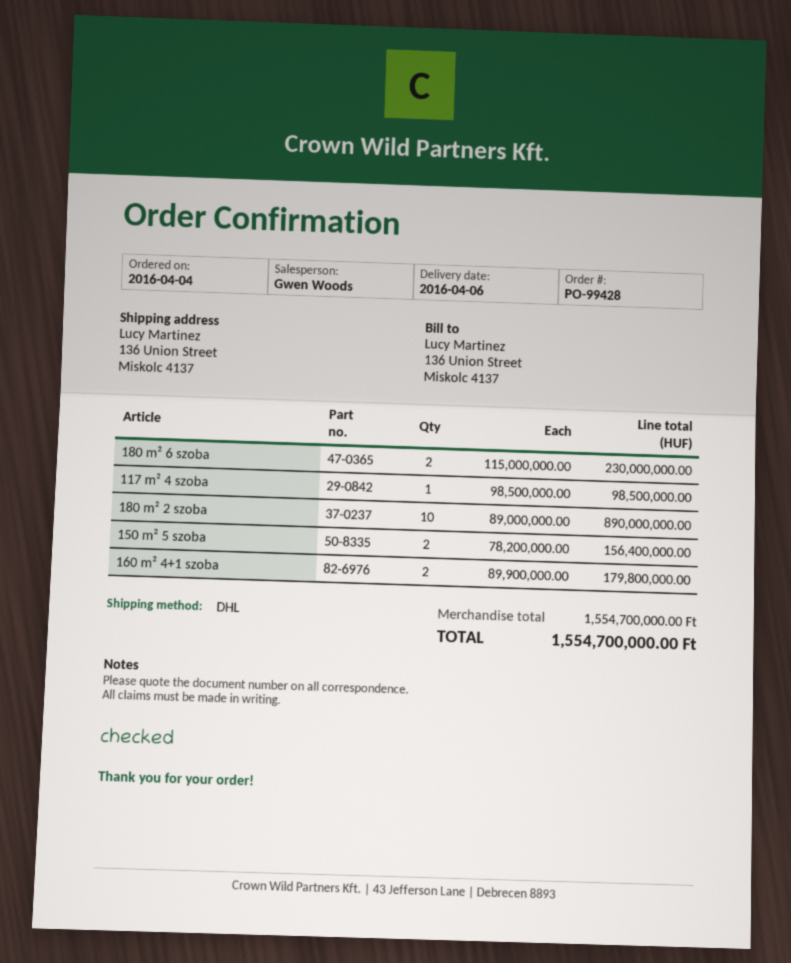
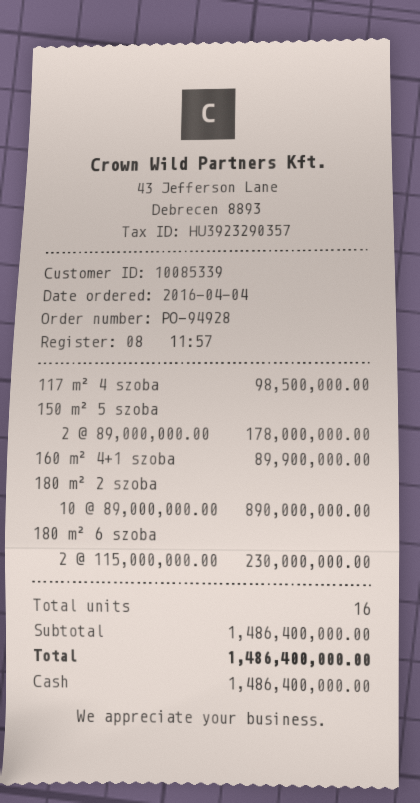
order number: PO-99428 -> PO-94928
150 m² 5 szoba: 2 x 78200000.00 = 156400000.00 -> 2 x 89000000.00 = 178000000.00
160 m² 4+1 szoba: 2 x 89900000.00 = 179800000.00 -> 1 x 89900000.00 = 89900000.00
subtotal: 1554700000.00 -> 1486400000.00
total: 1554700000.00 -> 1486400000.00

